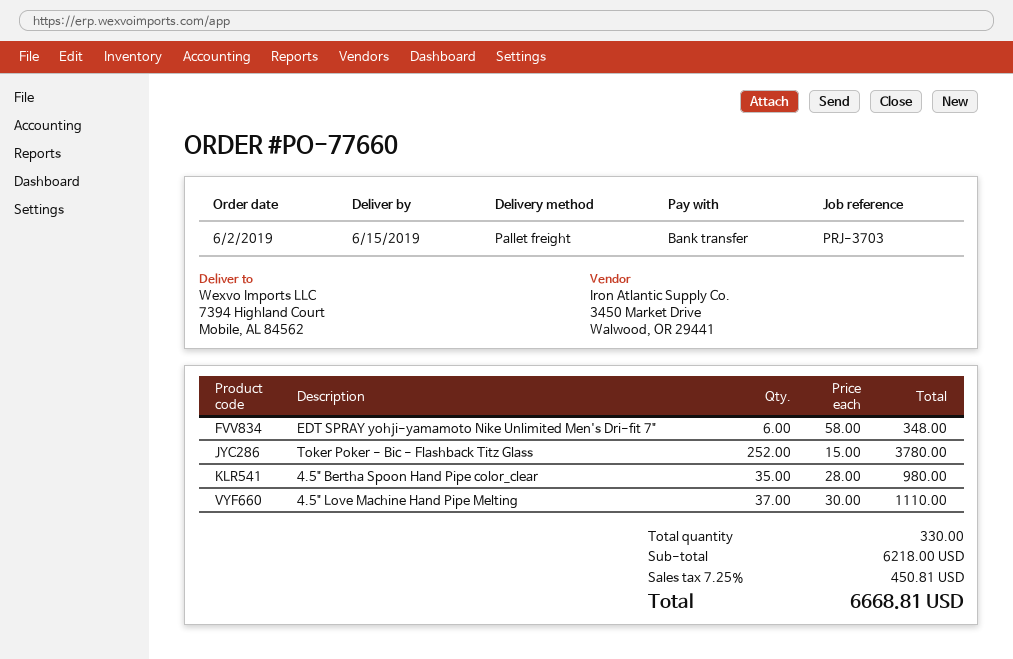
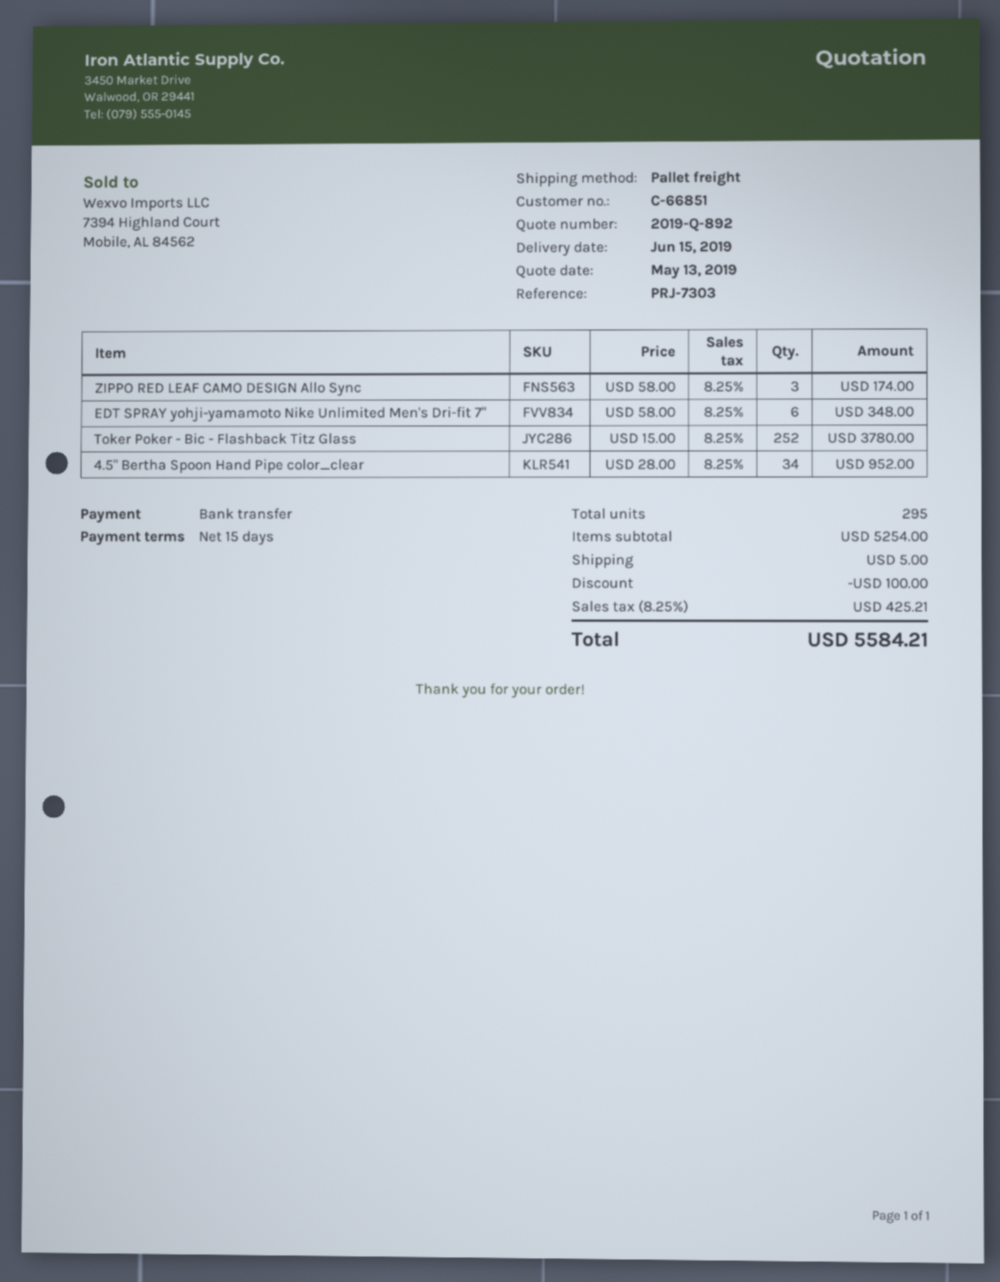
reference: PRJ-3703 -> PRJ-7303
4.5" Bertha Spoon Hand Pipe color_clear: 35 x 28.00 = 980.00 -> 34 x 28.00 = 952.00
4.5" Love Machine Hand Pipe Melting: 37 x 30.00 = 1110.00 -> none
ZIPPO RED LEAF CAMO DESIGN Allo Sync: none -> 3 x 58.00 = 174.00
total quantity: 330 -> 295
subtotal: 6218.00 -> 5254.00
discount: none -> 100.00
shipping: none -> 5.00
tax: 7.25% = 450.81 -> 8.25% = 425.21
total: 6668.81 -> 5584.21

